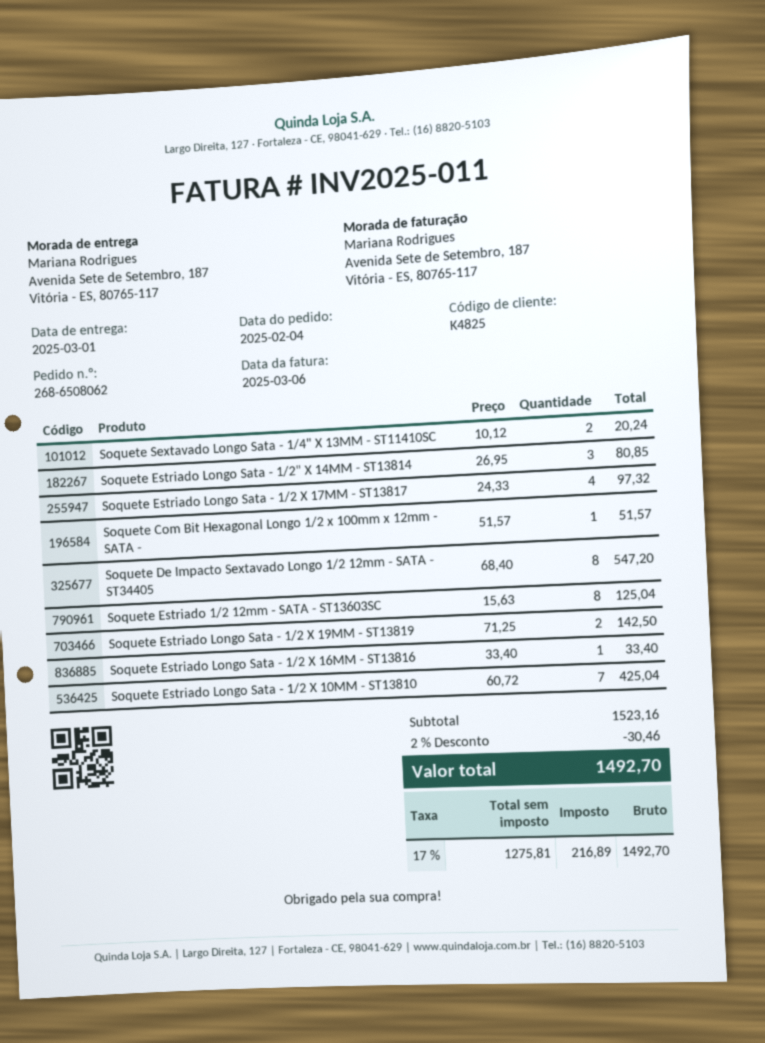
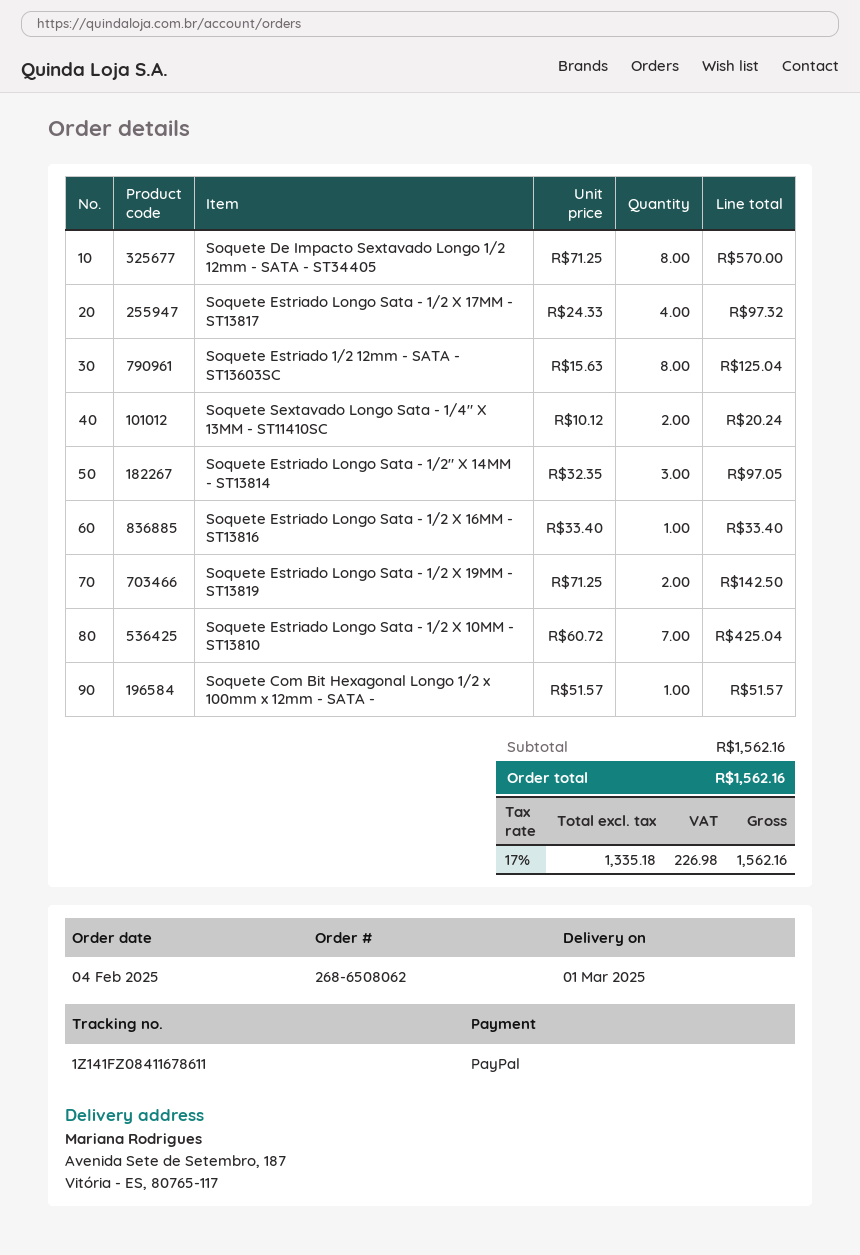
Soquete Estriado Longo Sata - 1/2" X 14MM - ST13814: 3 x 26.95 = 80.85 -> 3 x 32.35 = 97.05
Soquete De Impacto Sextavado Longo 1/2 12mm - SATA - ST34405: 8 x 68.40 = 547.20 -> 8 x 71.25 = 570.00
subtotal: 1523.16 -> 1562.16
discount: 2% = 30.46 -> none
net: 1275.81 -> 1335.18
tax: 17% = 216.89 -> 17% = 226.98
total: 1492.70 -> 1562.16

